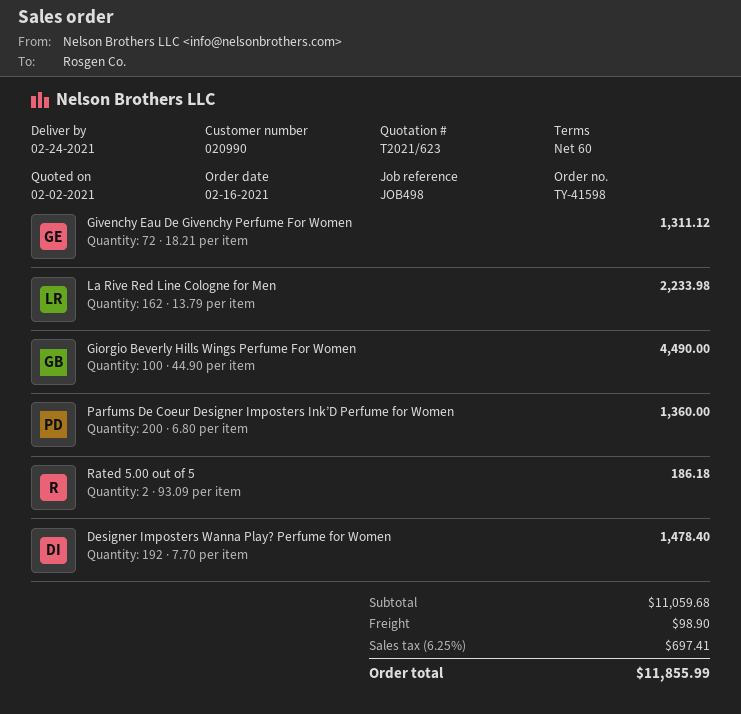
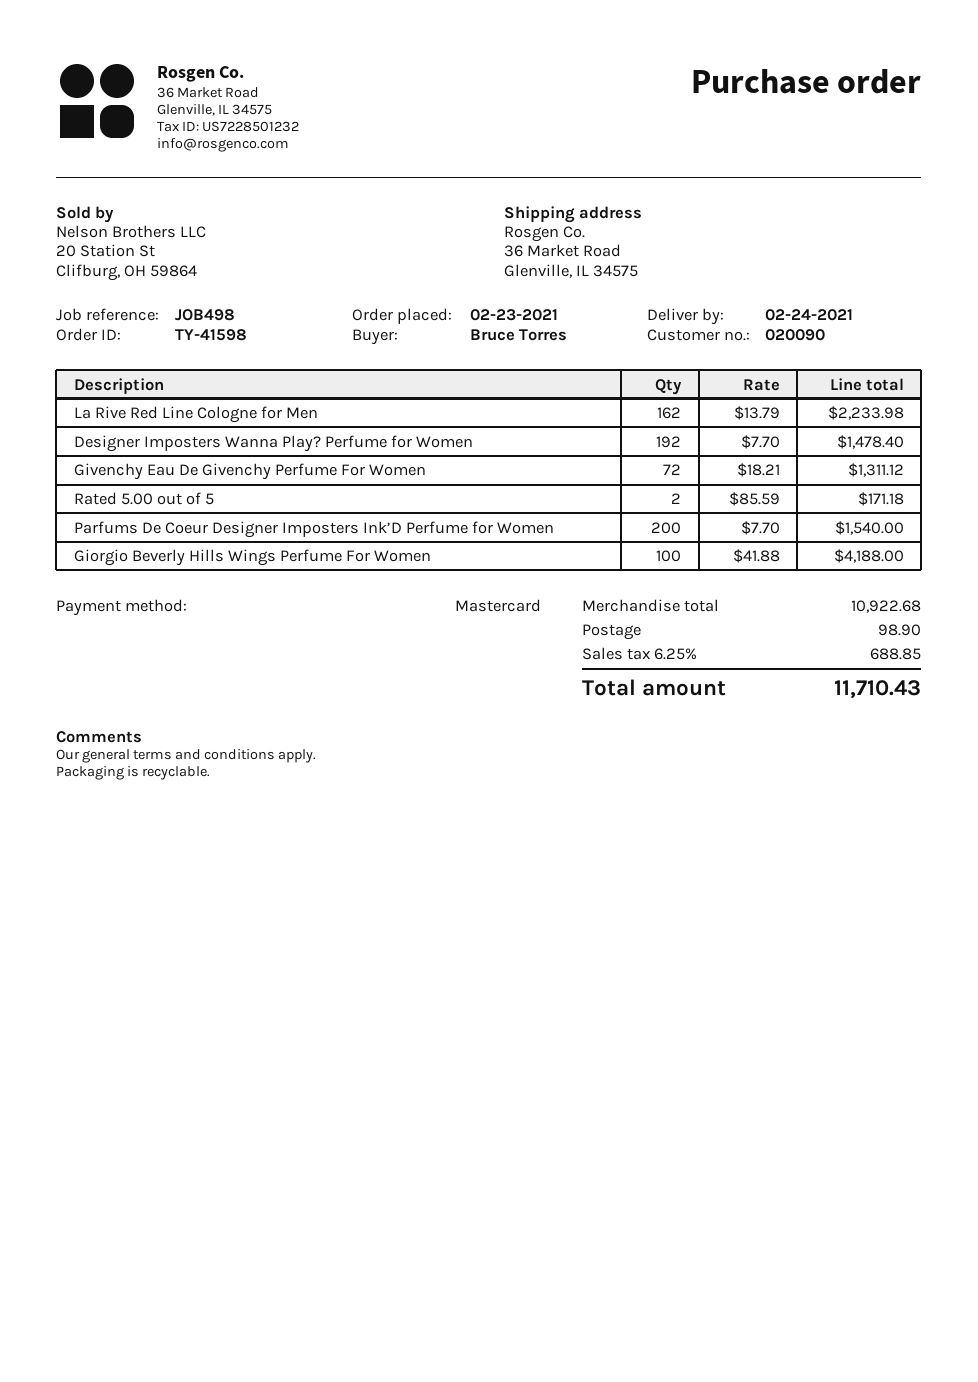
order date: 2021-02-16 -> 2021-02-23
customer number: 020990 -> 020090
Giorgio Beverly Hills Wings Perfume For Women: 100 x 44.90 = 4490.00 -> 100 x 41.88 = 4188.00
Parfums De Coeur Designer Imposters Ink’D Perfume for Women: 200 x 6.80 = 1360.00 -> 200 x 7.70 = 1540.00
Rated 5.00 out of 5: 2 x 93.09 = 186.18 -> 2 x 85.59 = 171.18
subtotal: 11059.68 -> 10922.68
tax: 6.25% = 697.41 -> 6.25% = 688.85
total: 11855.99 -> 11710.43

